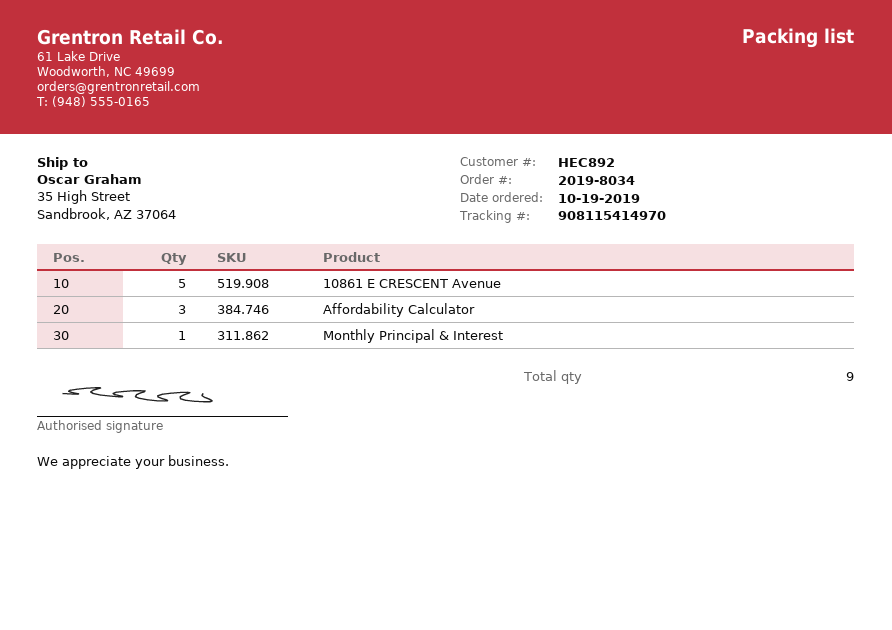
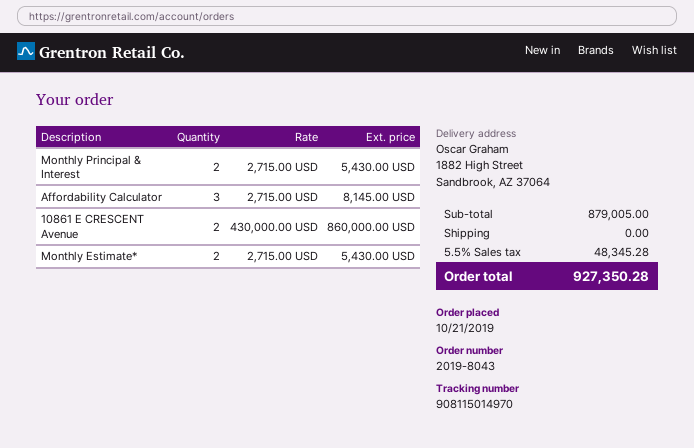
order number: 2019-8034 -> 2019-8043
order date: 2019-10-19 -> 2019-10-21
tracking number: 908115414970 -> 908115014970
ship to: 35 High Street, Sandbrook, AZ 37064 -> 1882 High Street, Sandbrook, AZ 37064
10861 E CRESCENT Avenue: 5 -> 2
Monthly Principal & Interest: 1 -> 2
Monthly Estimate*: none -> 2

